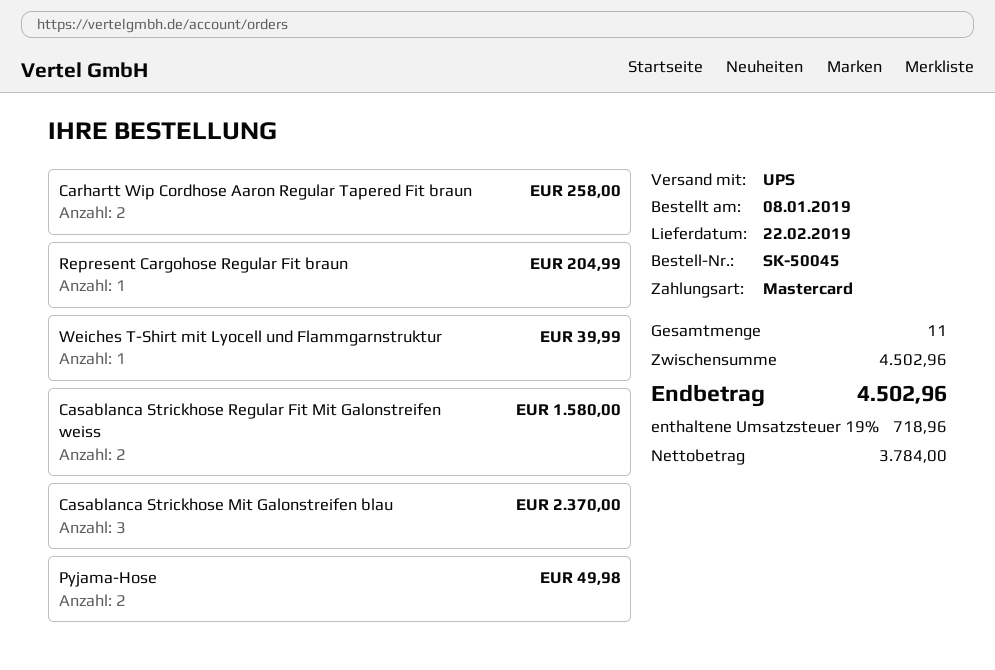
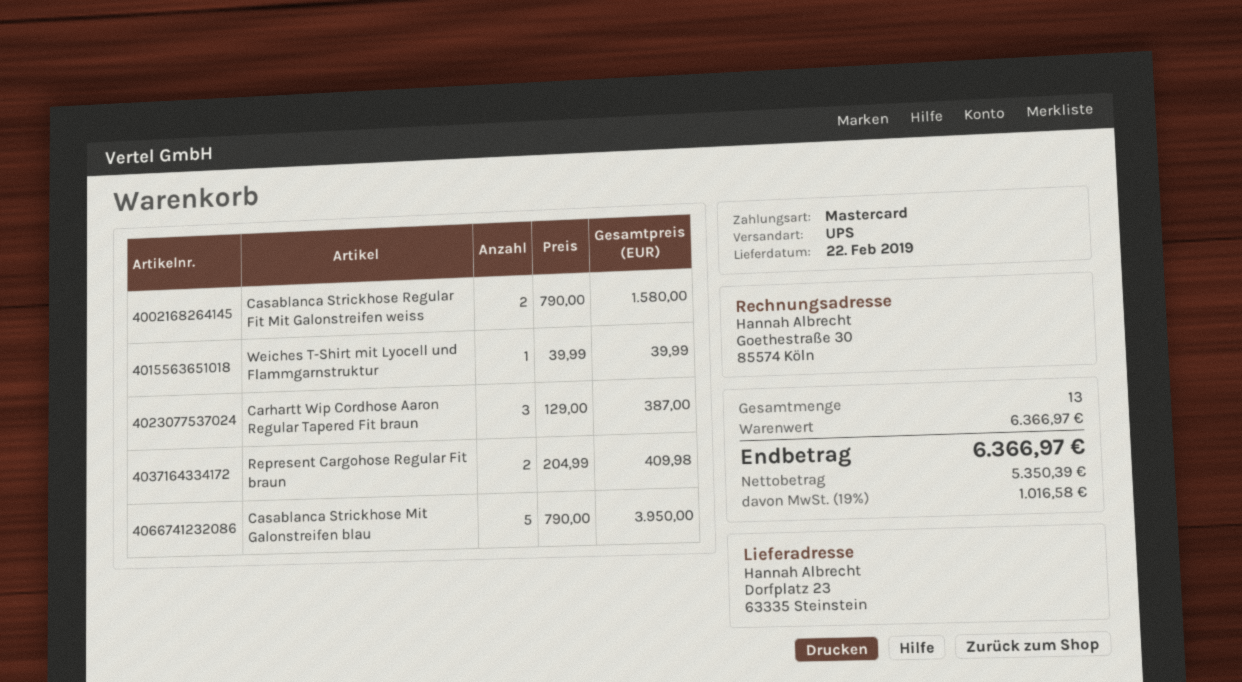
Carhartt Wip Cordhose Aaron Regular Tapered Fit braun: 2 for 258.00 -> 3 for 387.00
Represent Cargohose Regular Fit braun: 1 for 204.99 -> 2 for 409.98
Casablanca Strickhose Mit Galonstreifen blau: 3 for 2370.00 -> 5 for 3950.00
Pyjama-Hose: 2 for 49.98 -> none
total quantity: 11 -> 13
subtotal: 4502.96 -> 6366.97
net: 3784.00 -> 5350.39
tax: 19% = 718.96 -> 19% = 1016.58
total: 4502.96 -> 6366.97

